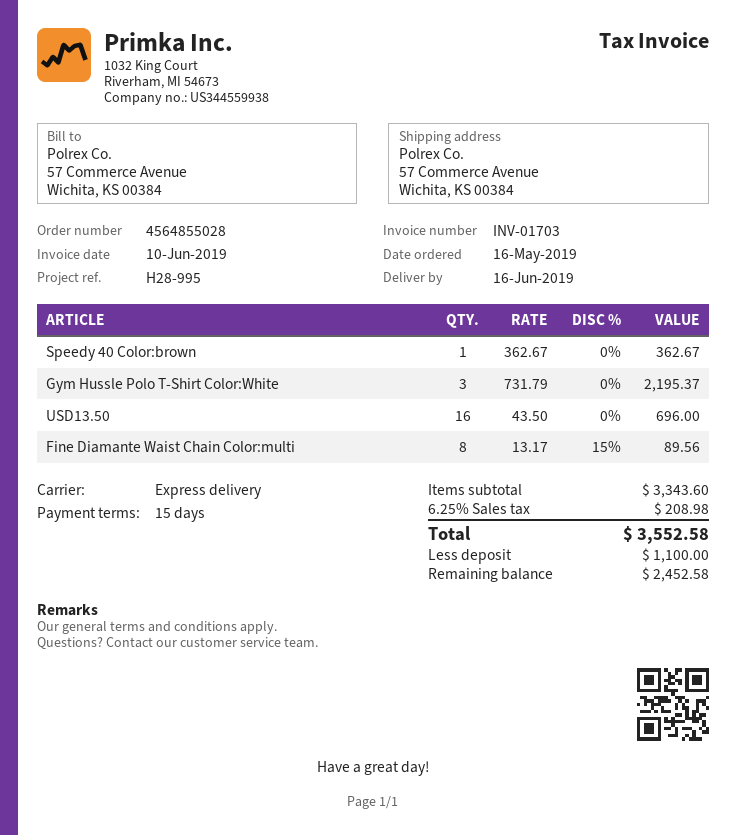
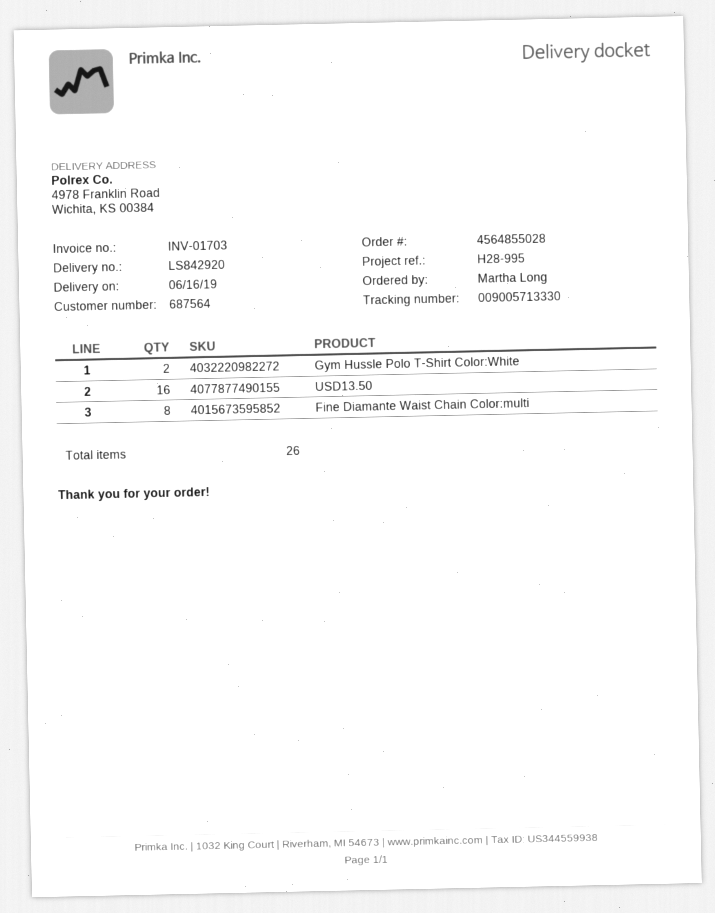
ship to: 57 Commerce Avenue, Wichita, KS 00384 -> 4978 Franklin Road, Wichita, KS 00384
Speedy 40 Color:brown: 1 -> none
Gym Hussle Polo T-Shirt Color:White: 3 -> 2

